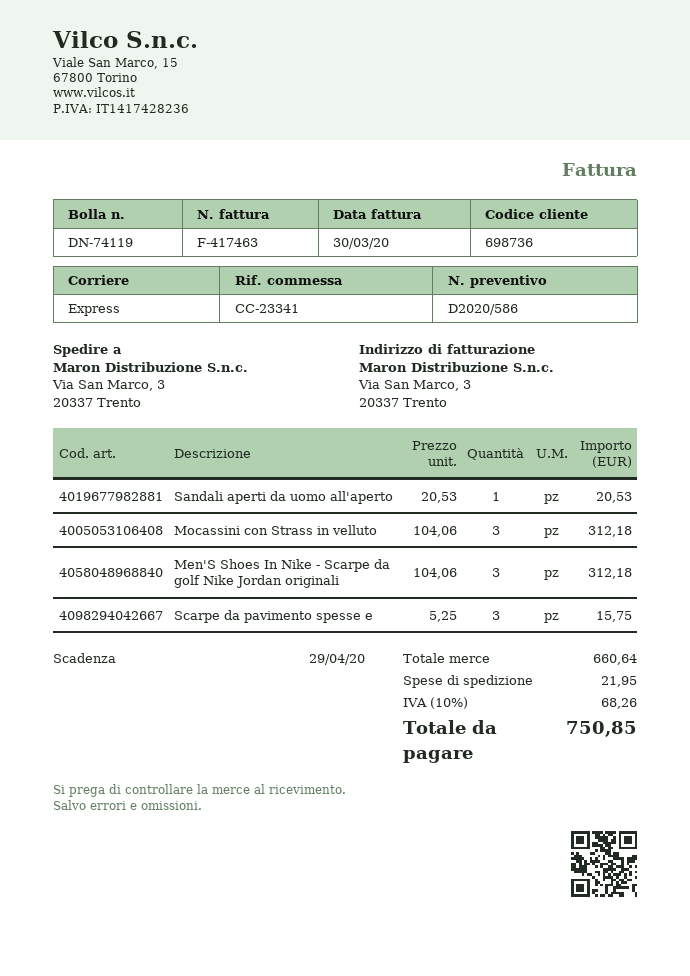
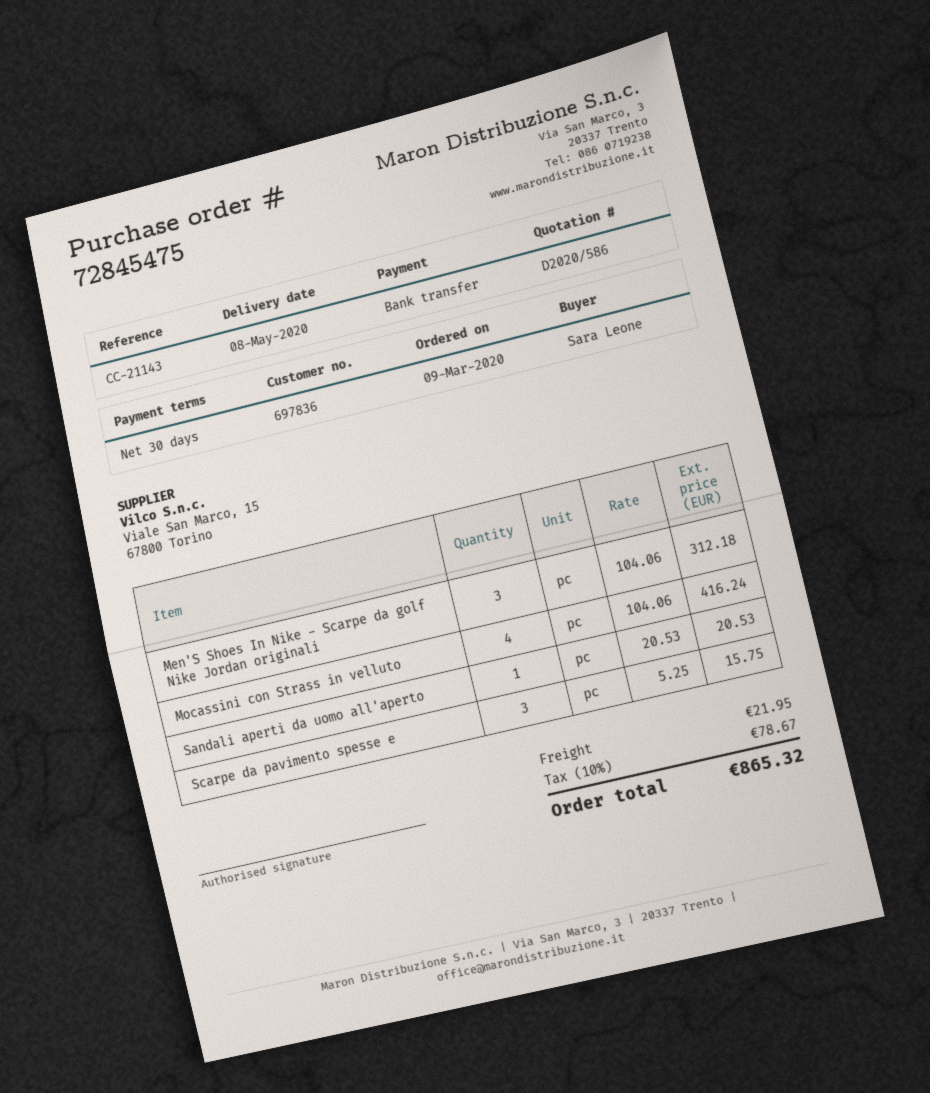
customer number: 698736 -> 697836
reference: CC-23341 -> CC-21143
Mocassini con Strass in velluto: 3 x 104.06 = 312.18 -> 4 x 104.06 = 416.24
tax: 10% = 68.26 -> 10% = 78.67
total: 750.85 -> 865.32

